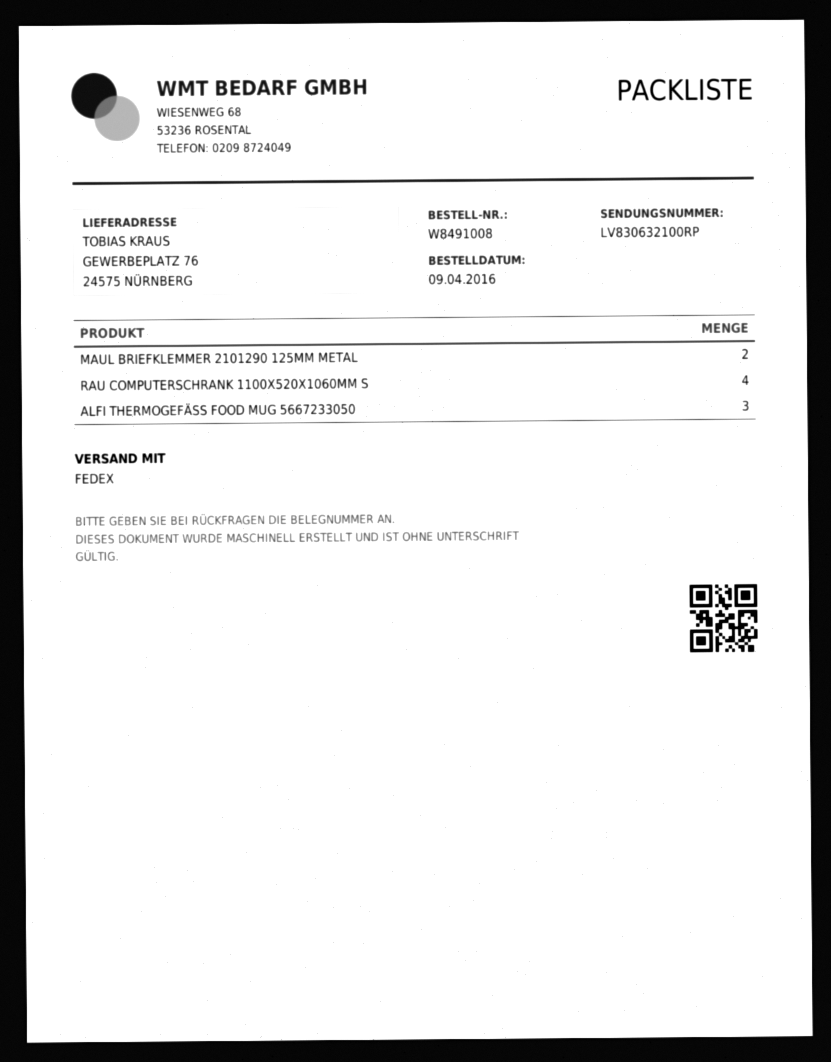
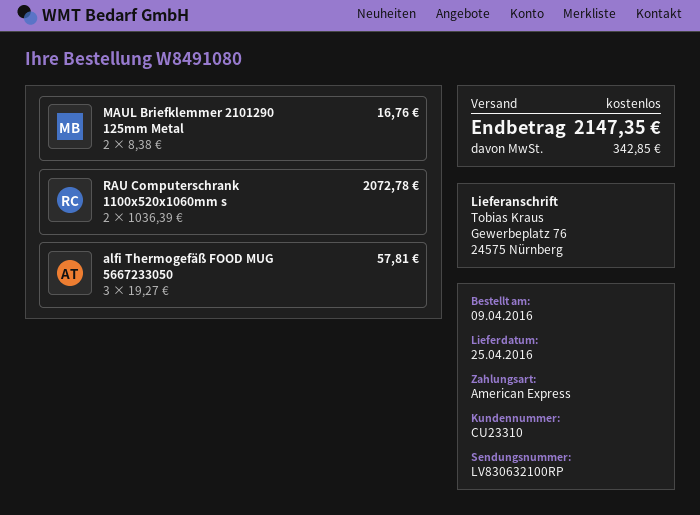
order number: W8491008 -> W8491080
RAU COMPUTERSCHRANK 1100X520X1060MM S: 4 -> 2

